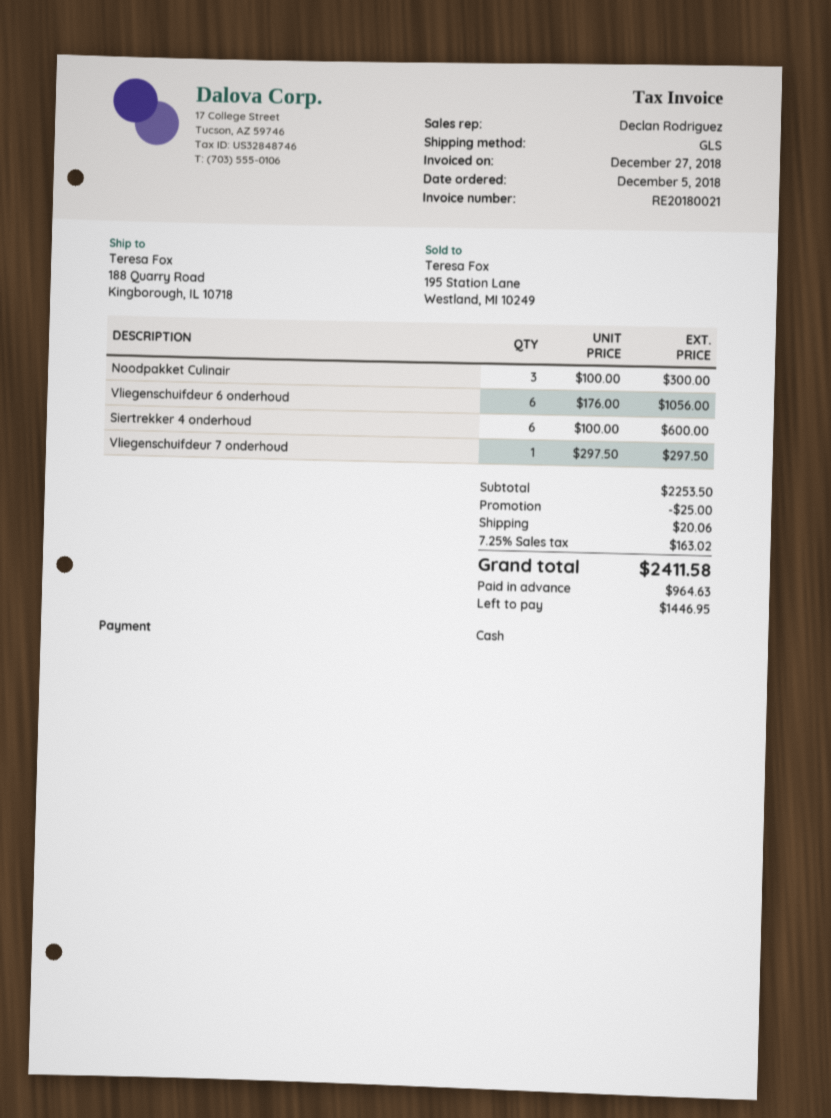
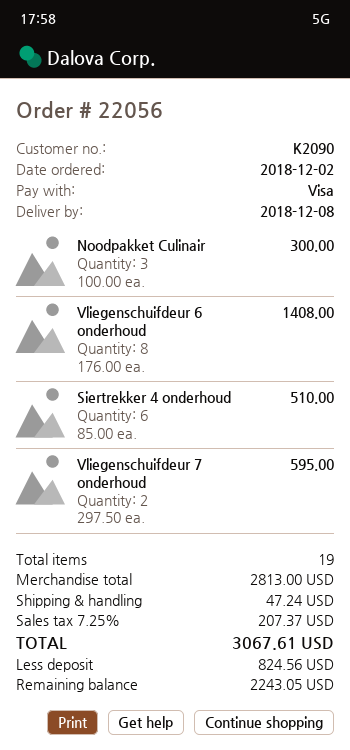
order date: 2018-12-05 -> 2018-12-02
payment method: cash -> Visa
Vliegenschuifdeur 6 onderhoud: 6 x 176.00 = 1056.00 -> 8 x 176.00 = 1408.00
Siertrekker 4 onderhoud: 6 x 100.00 = 600.00 -> 6 x 85.00 = 510.00
Vliegenschuifdeur 7 onderhoud: 1 x 297.50 = 297.50 -> 2 x 297.50 = 595.00
subtotal: 2253.50 -> 2813.00
discount: 25.00 -> none
shipping: 20.06 -> 47.24
tax: 7.25% = 163.02 -> 7.25% = 207.37
total: 2411.58 -> 3067.61
deposit: 964.63 -> 824.56
balance: 1446.95 -> 2243.05

